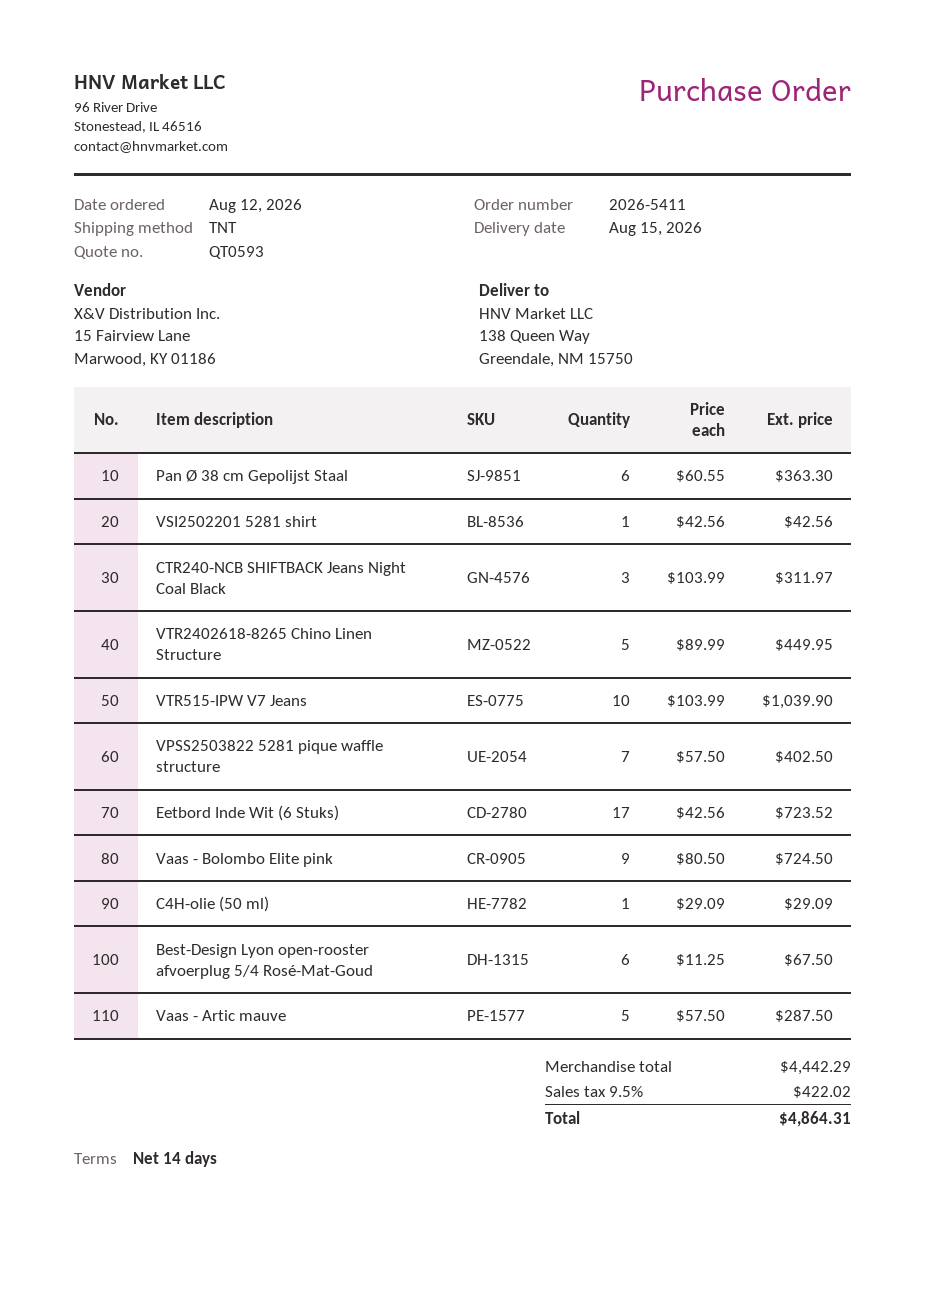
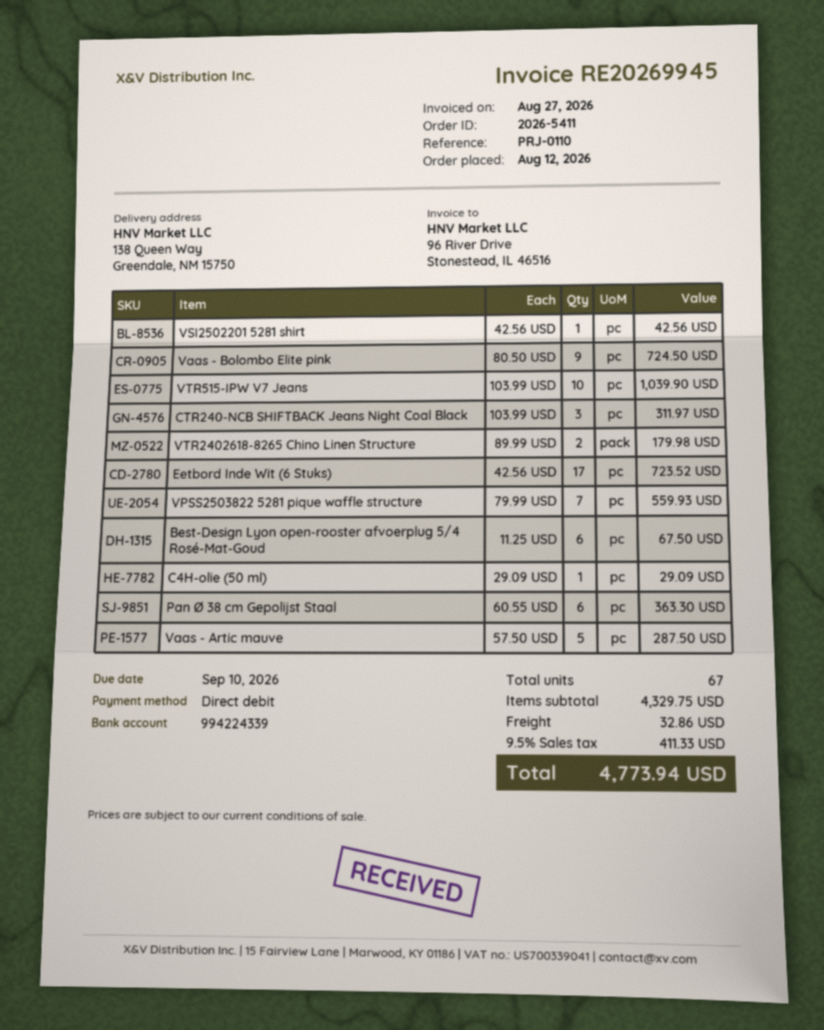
VTR2402618-8265 Chino Linen Structure: 5 x 89.99 = 449.95 -> 2 x 89.99 = 179.98
VPSS2503822 5281 pique waffle structure: 7 x 57.50 = 402.50 -> 7 x 79.99 = 559.93
subtotal: 4442.29 -> 4329.75
shipping: none -> 32.86
tax: 9.5% = 422.02 -> 9.5% = 411.33
total: 4864.31 -> 4773.94

